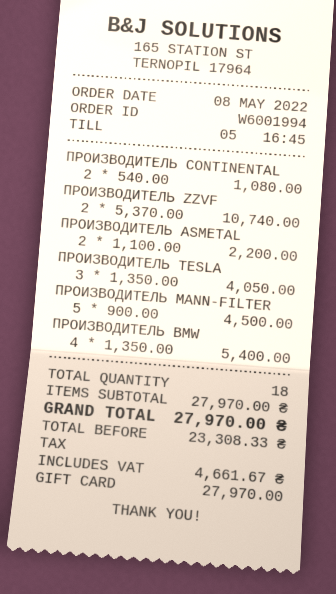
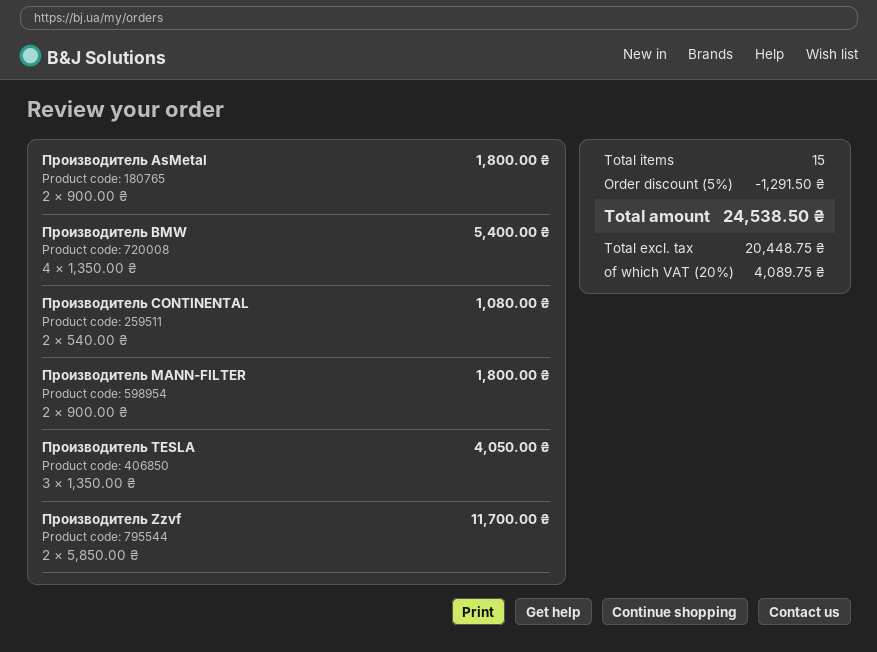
ПРОИЗВОДИТЕЛЬ ZZVF: 2 x 5370.00 = 10740.00 -> 2 x 5850.00 = 11700.00
ПРОИЗВОДИТЕЛЬ ASMETAL: 2 x 1100.00 = 2200.00 -> 2 x 900.00 = 1800.00
ПРОИЗВОДИТЕЛЬ MANN-FILTER: 5 x 900.00 = 4500.00 -> 2 x 900.00 = 1800.00
total quantity: 18 -> 15
discount: none -> 5% = 1291.50
net: 23308.33 -> 20448.75
tax: 4661.67 -> 4089.75
total: 27970.00 -> 24538.50

